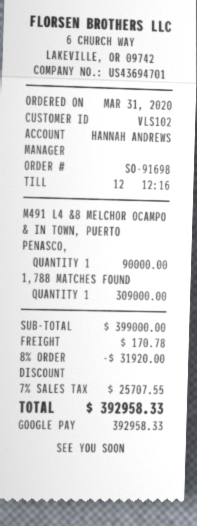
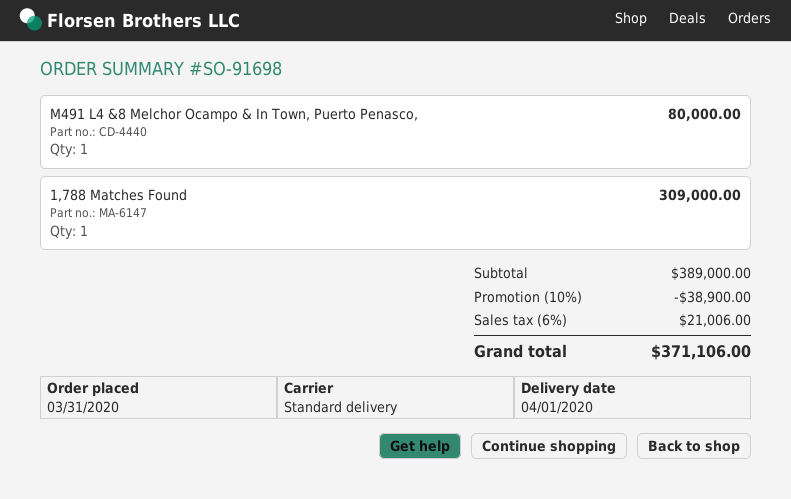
M491 L4 &8 MELCHOR OCAMPO & IN TOWN, PUERTO PENASCO,: 1 for 90000.00 -> 1 for 80000.00
subtotal: 399000.00 -> 389000.00
discount: 8% = 31920.00 -> 10% = 38900.00
shipping: 170.78 -> none
tax: 7% = 25707.55 -> 6% = 21006.00
total: 392958.33 -> 371106.00

